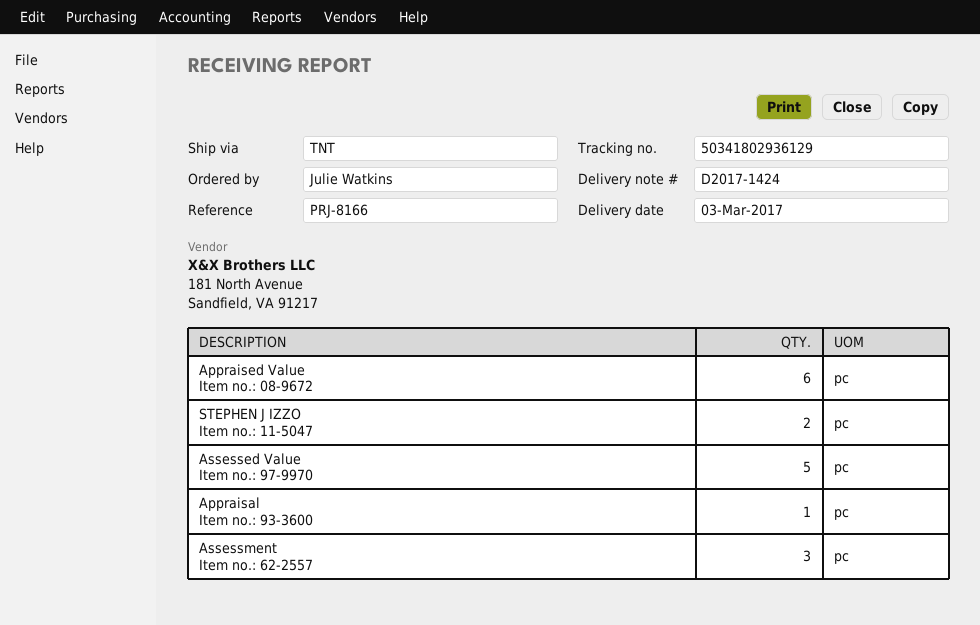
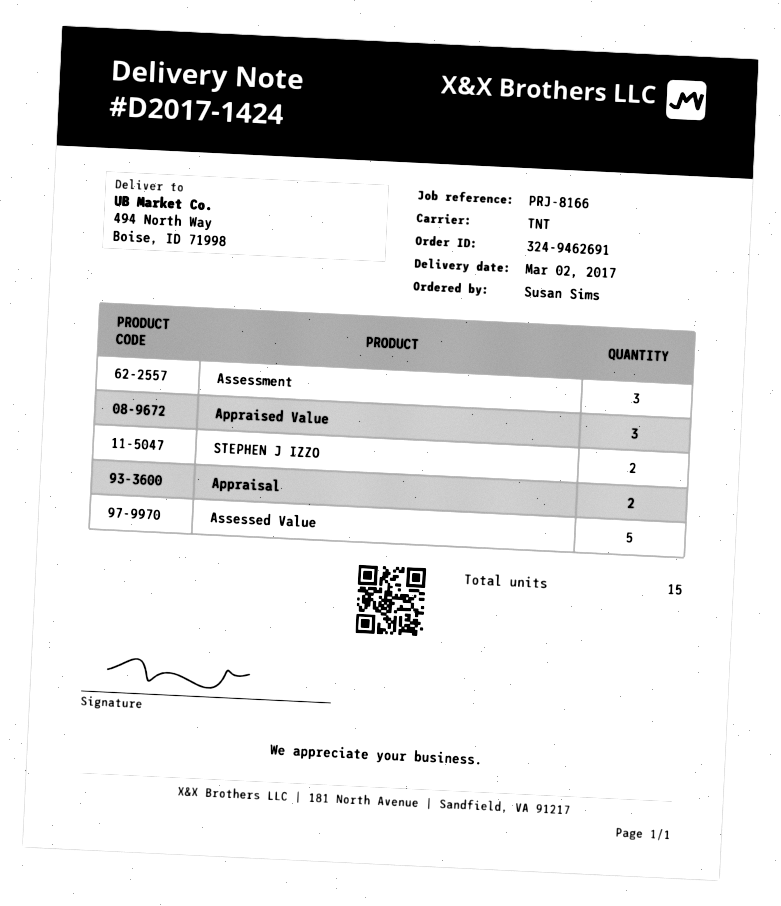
delivery date: 2017-03-03 -> 2017-03-02
ordered by: Julie Watkins -> Susan Sims
Appraised Value: 6 -> 3
Appraisal: 1 -> 2

